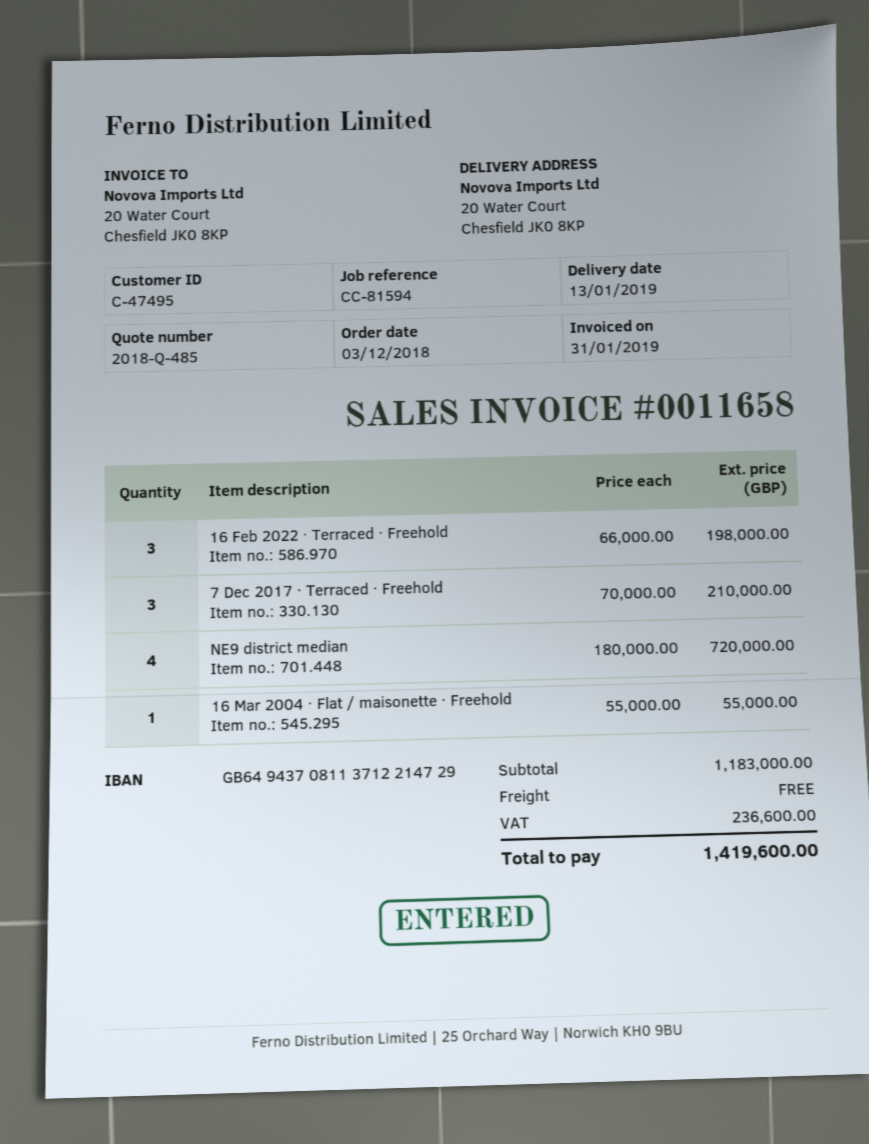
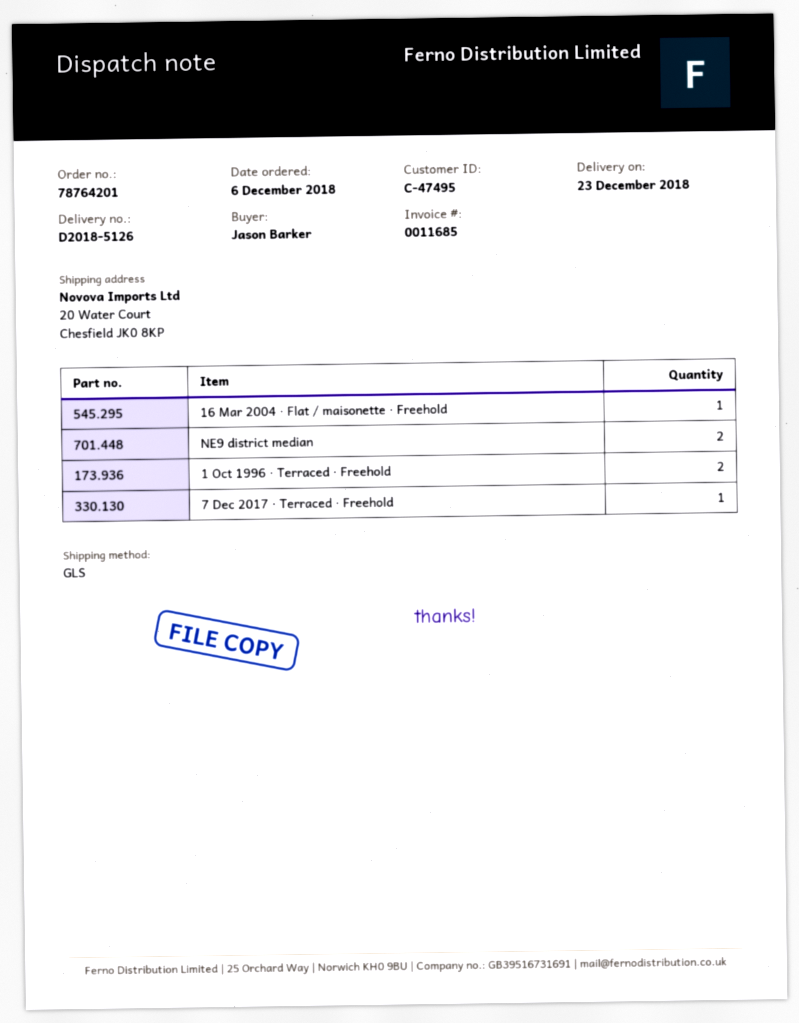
order date: 2018-12-03 -> 2018-12-06
delivery date: 2019-01-13 -> 2018-12-23
invoice number: 0011658 -> 0011685
16 Feb 2022 · Terraced · Freehold: 3 -> none
7 Dec 2017 · Terraced · Freehold: 3 -> 1
NE9 district median: 4 -> 2
1 Oct 1996 · Terraced · Freehold: none -> 2

